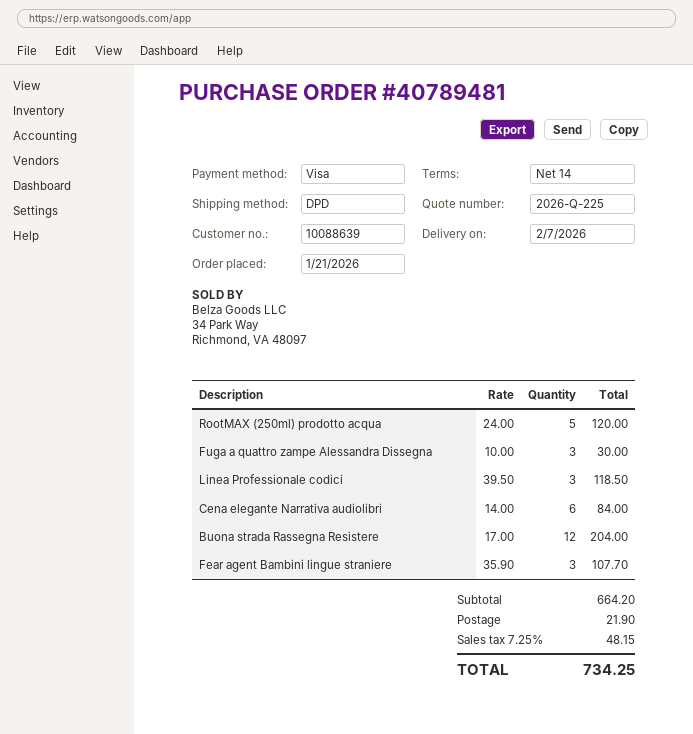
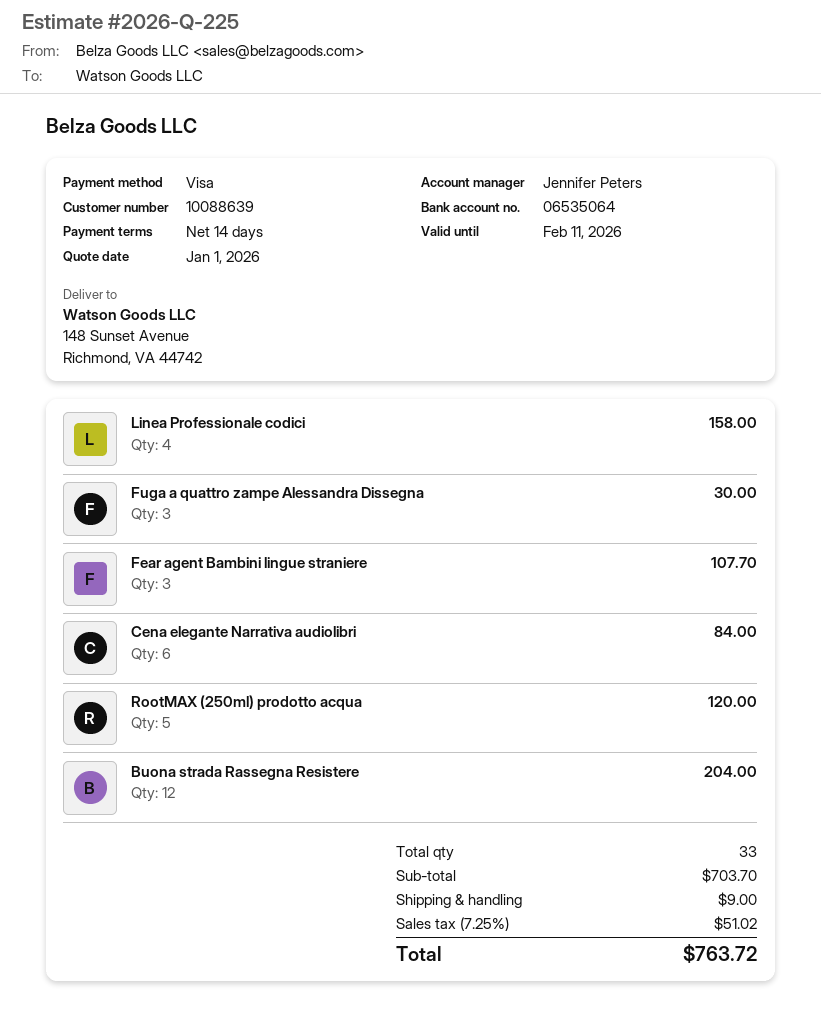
Linea Professionale codici: 3 for 118.50 -> 4 for 158.00
subtotal: 664.20 -> 703.70
shipping: 21.90 -> 9.00
tax: 7.25% = 48.15 -> 7.25% = 51.02
total: 734.25 -> 763.72

